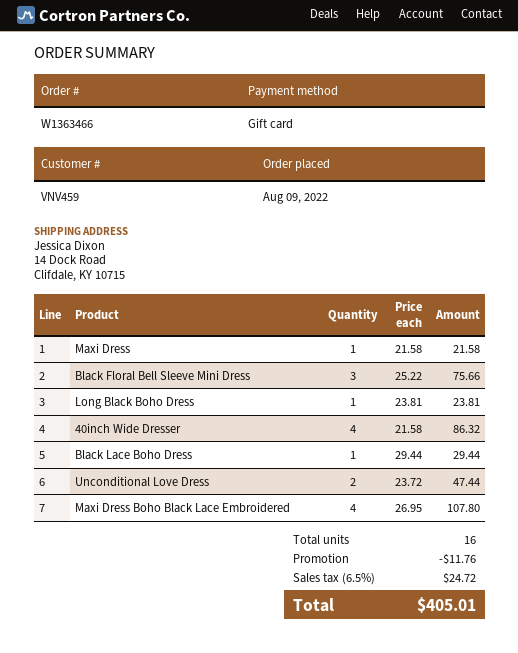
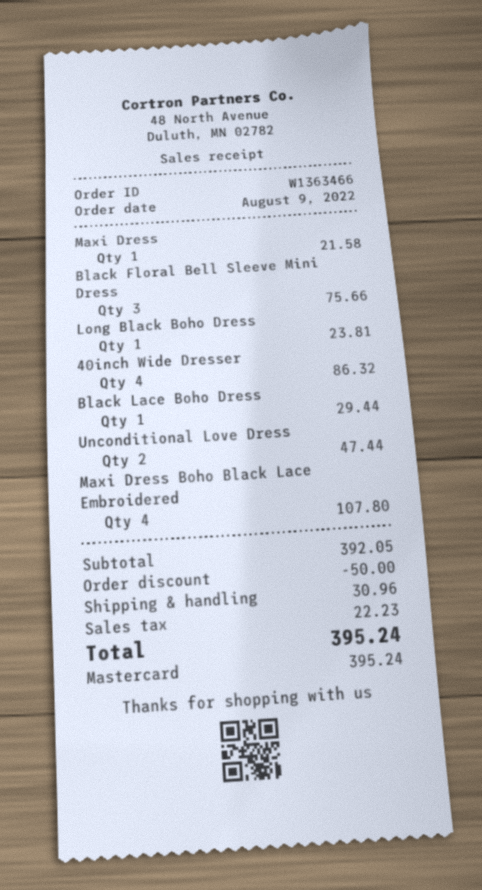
payment method: gift card -> Mastercard
discount: 11.76 -> 50.00
shipping: none -> 30.96
tax: 24.72 -> 22.23
total: 405.01 -> 395.24

